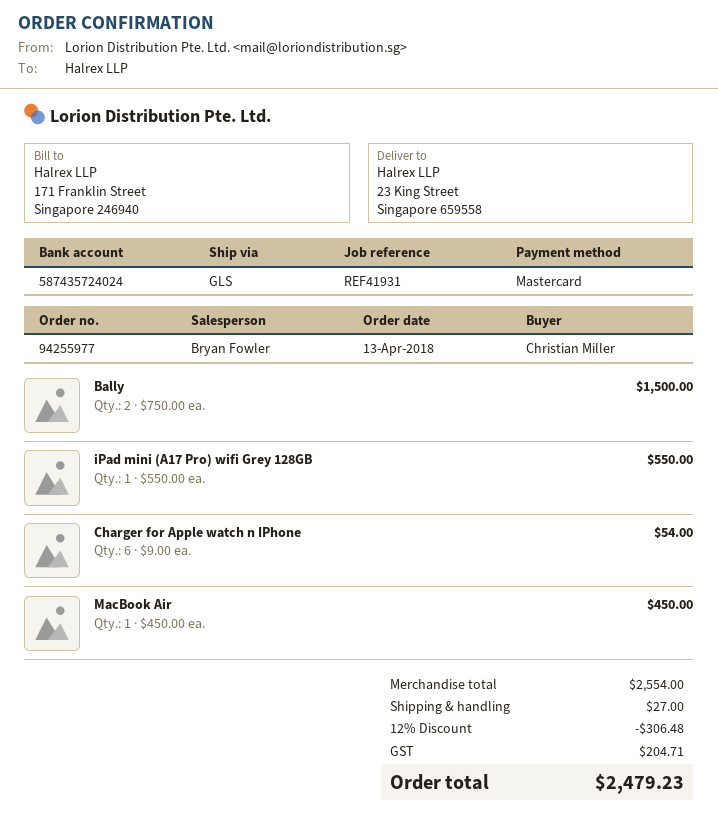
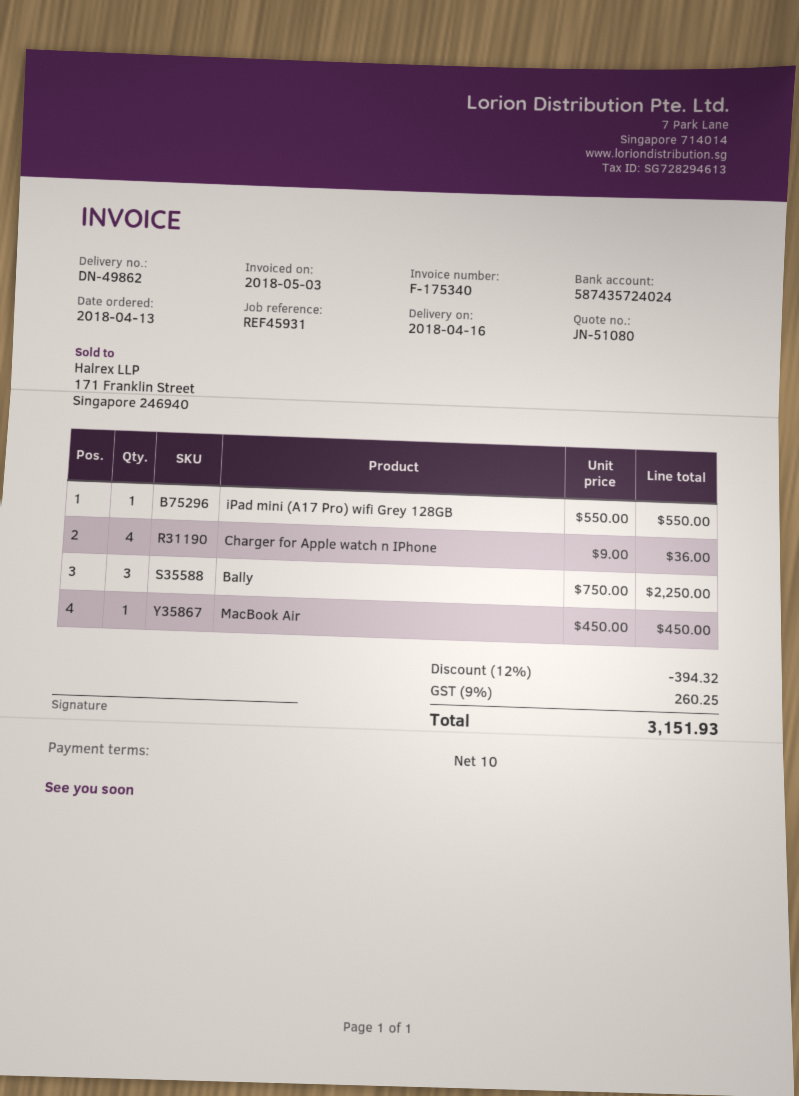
reference: REF41931 -> REF45931
Bally: 2 x 750.00 = 1500.00 -> 3 x 750.00 = 2250.00
Charger for Apple watch n IPhone: 6 x 9.00 = 54.00 -> 4 x 9.00 = 36.00
discount: 12% = 306.48 -> 12% = 394.32
shipping: 27.00 -> none
tax: 204.71 -> 260.25
total: 2479.23 -> 3151.93

